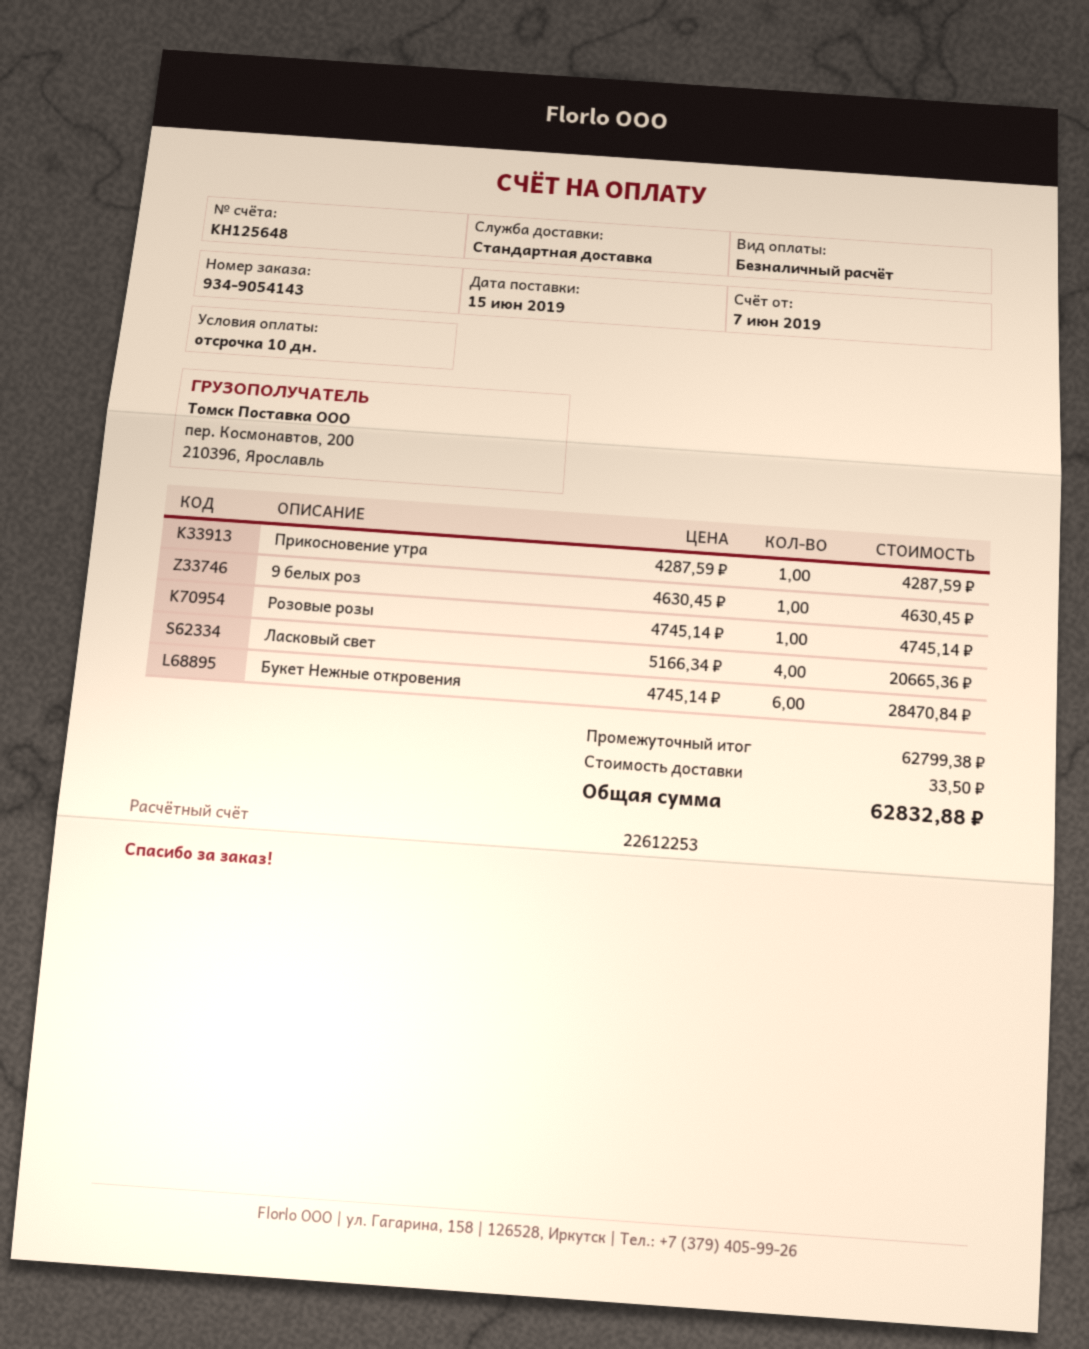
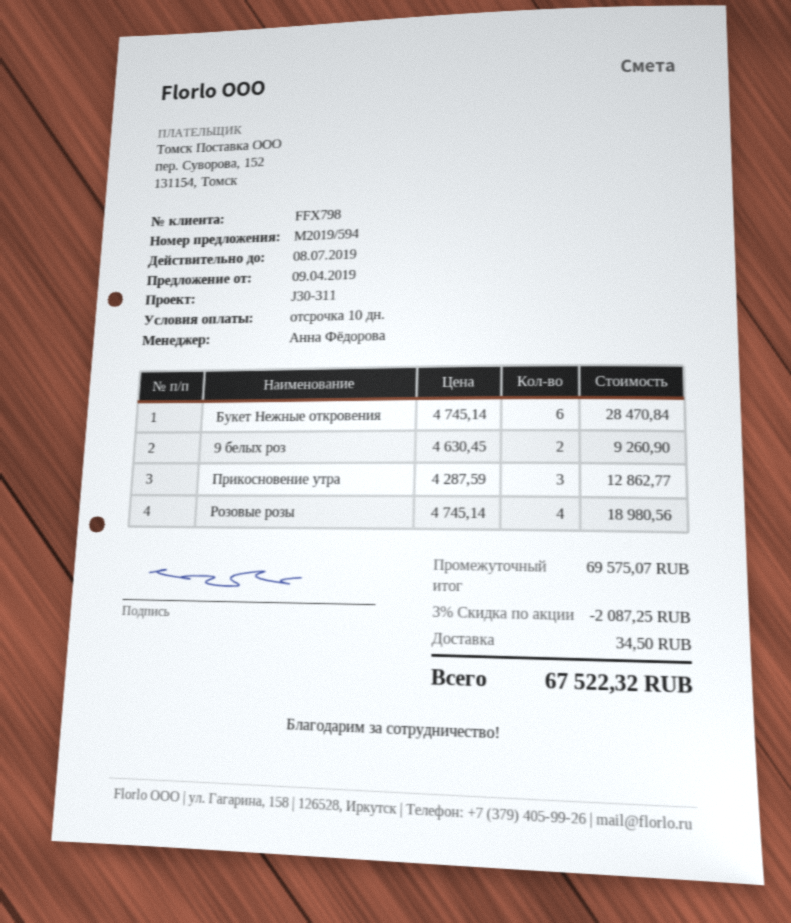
Прикосновение утра: 1 x 4287.59 = 4287.59 -> 3 x 4287.59 = 12862.77
9 белых роз: 1 x 4630.45 = 4630.45 -> 2 x 4630.45 = 9260.90
Розовые розы: 1 x 4745.14 = 4745.14 -> 4 x 4745.14 = 18980.56
Ласковый свет: 4 x 5166.34 = 20665.36 -> none
subtotal: 62799.38 -> 69575.07
discount: none -> 3% = 2087.25
shipping: 33.50 -> 34.50
total: 62832.88 -> 67522.32

